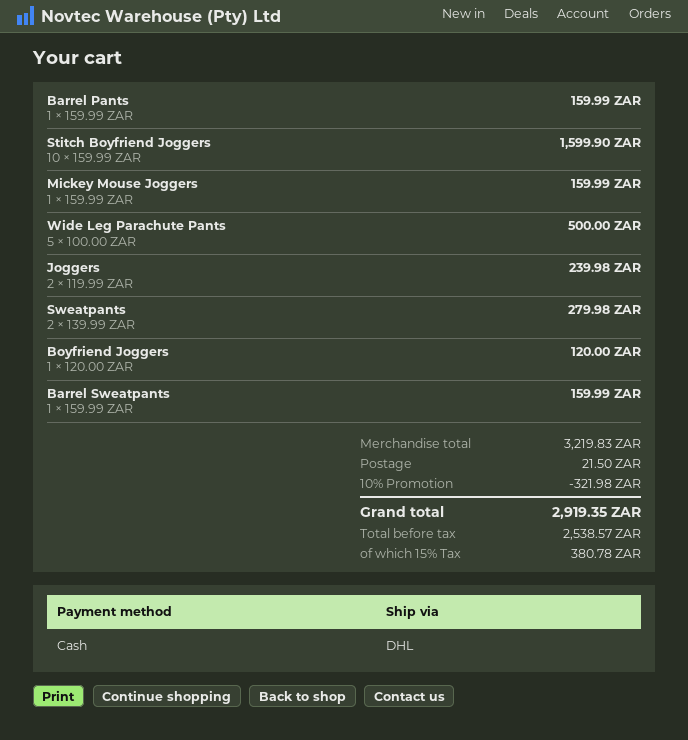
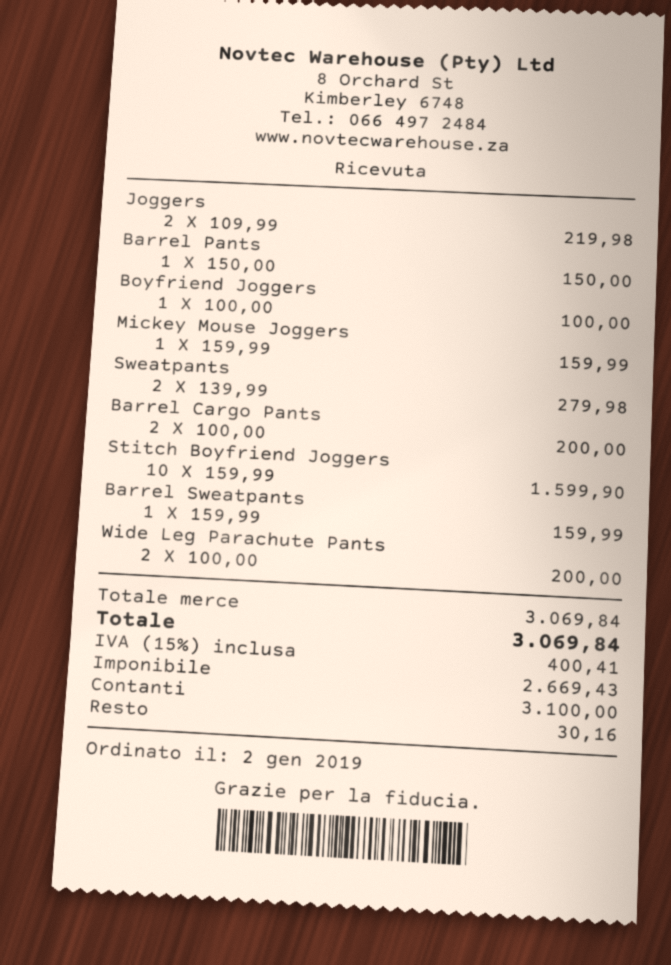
Barrel Pants: 1 x 159.99 = 159.99 -> 1 x 150.00 = 150.00
Wide Leg Parachute Pants: 5 x 100.00 = 500.00 -> 2 x 100.00 = 200.00
Joggers: 2 x 119.99 = 239.98 -> 2 x 109.99 = 219.98
Boyfriend Joggers: 1 x 120.00 = 120.00 -> 1 x 100.00 = 100.00
Barrel Cargo Pants: none -> 2 x 100.00 = 200.00
subtotal: 3219.83 -> 3069.84
discount: 10% = 321.98 -> none
shipping: 21.50 -> none
net: 2538.57 -> 2669.43
tax: 15% = 380.78 -> 15% = 400.41
total: 2919.35 -> 3069.84

